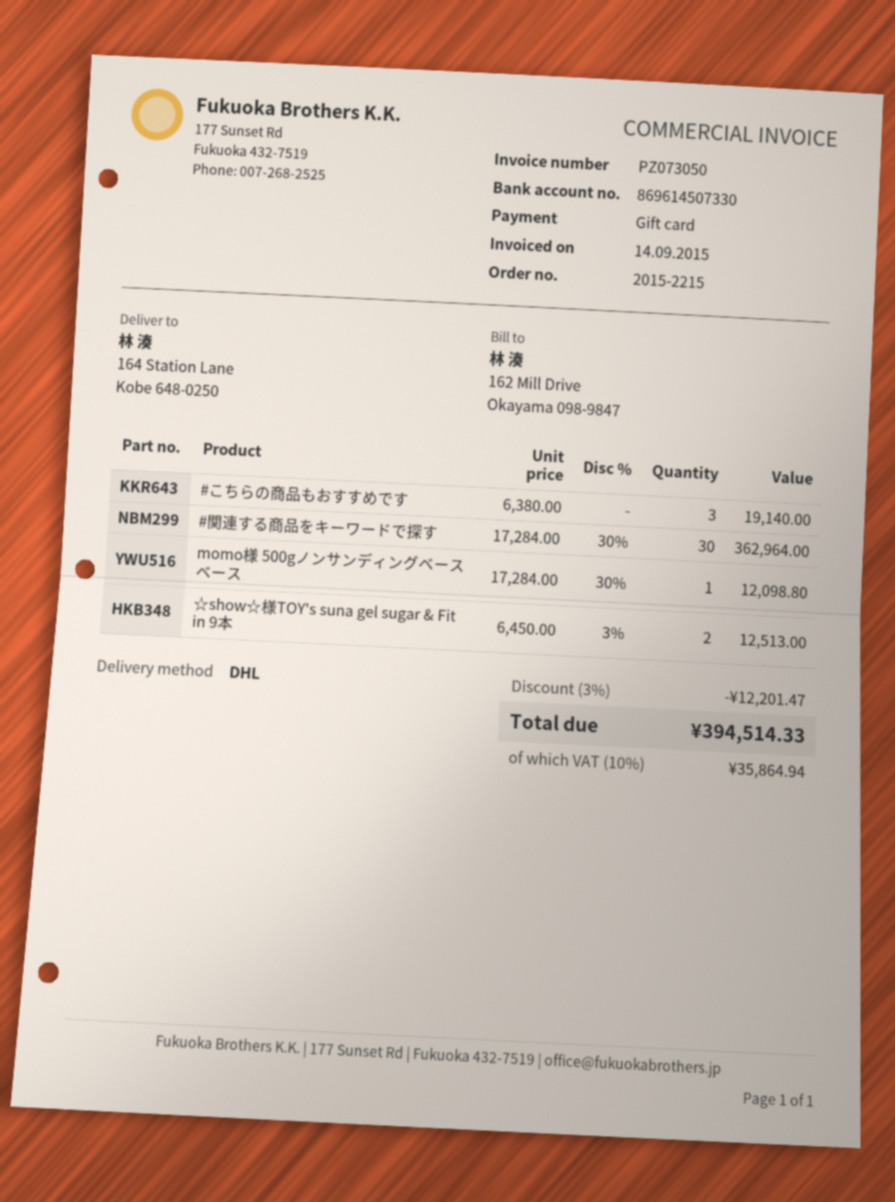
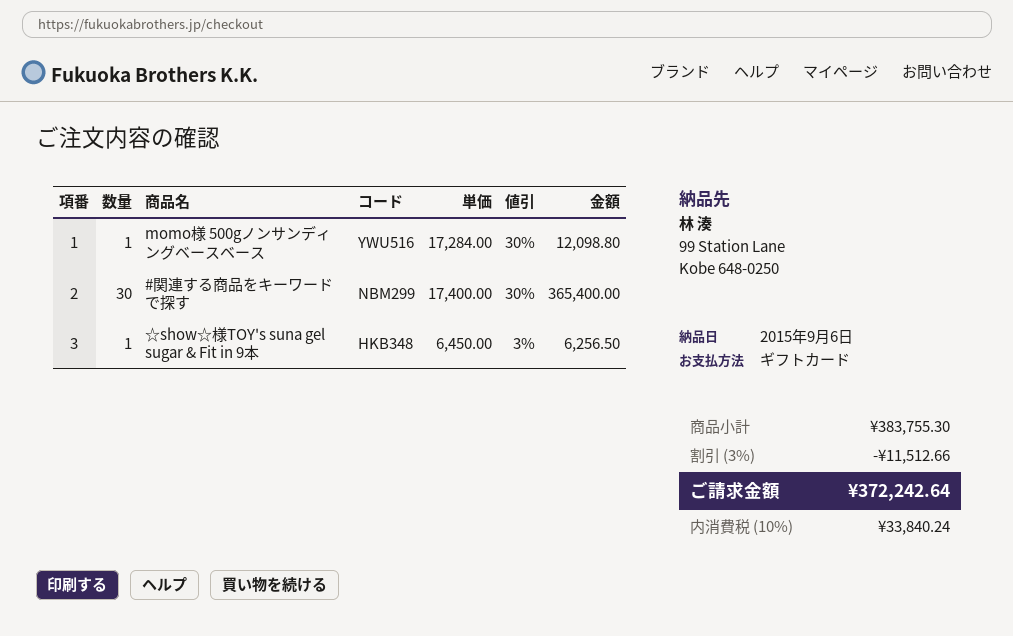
ship to: 164 Station Lane, Kobe 648-0250 -> 99 Station Lane, Kobe 648-0250
#こちらの商品もおすすめです: 3 x 6380.00 = 19140.00 -> none
#関連する商品をキーワードで探す: 30 x 17284.00 - 30% = 362964.00 -> 30 x 17400.00 - 30% = 365400.00
☆show☆様TOY's suna gel sugar & Fit in 9本: 2 x 6450.00 - 3% = 12513.00 -> 1 x 6450.00 - 3% = 6256.50
discount: 3% = 12201.47 -> 3% = 11512.66
tax: 10% = 35864.94 -> 10% = 33840.24
total: 394514.33 -> 372242.64

